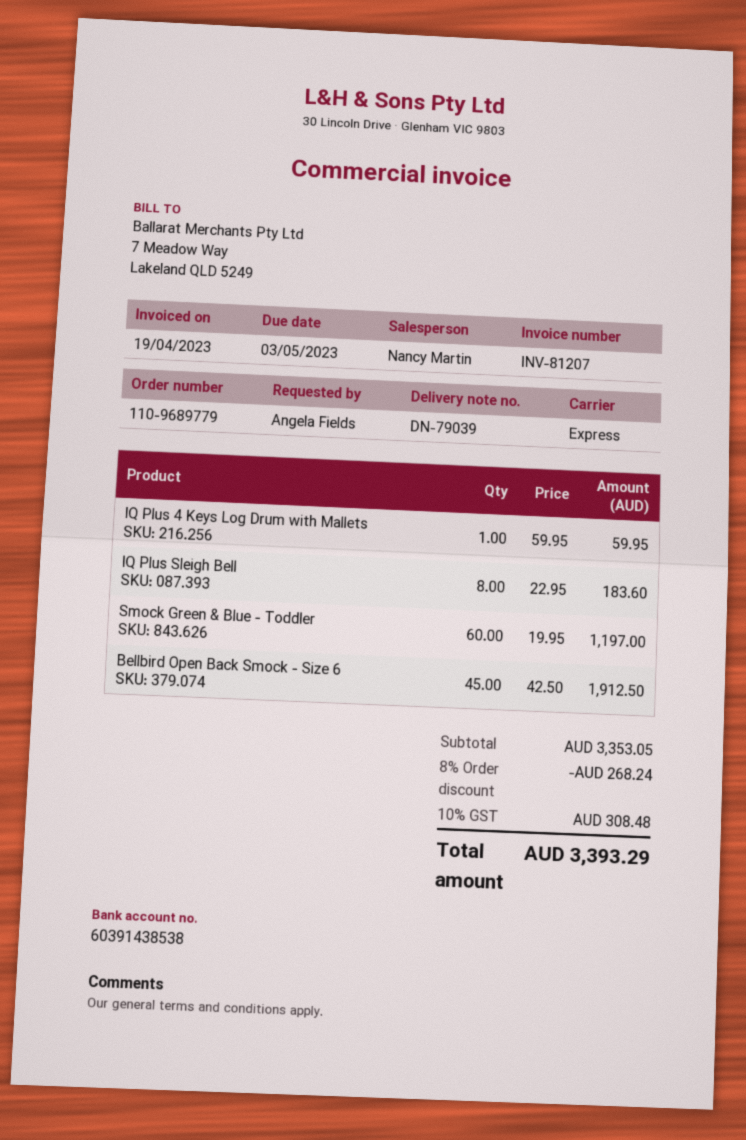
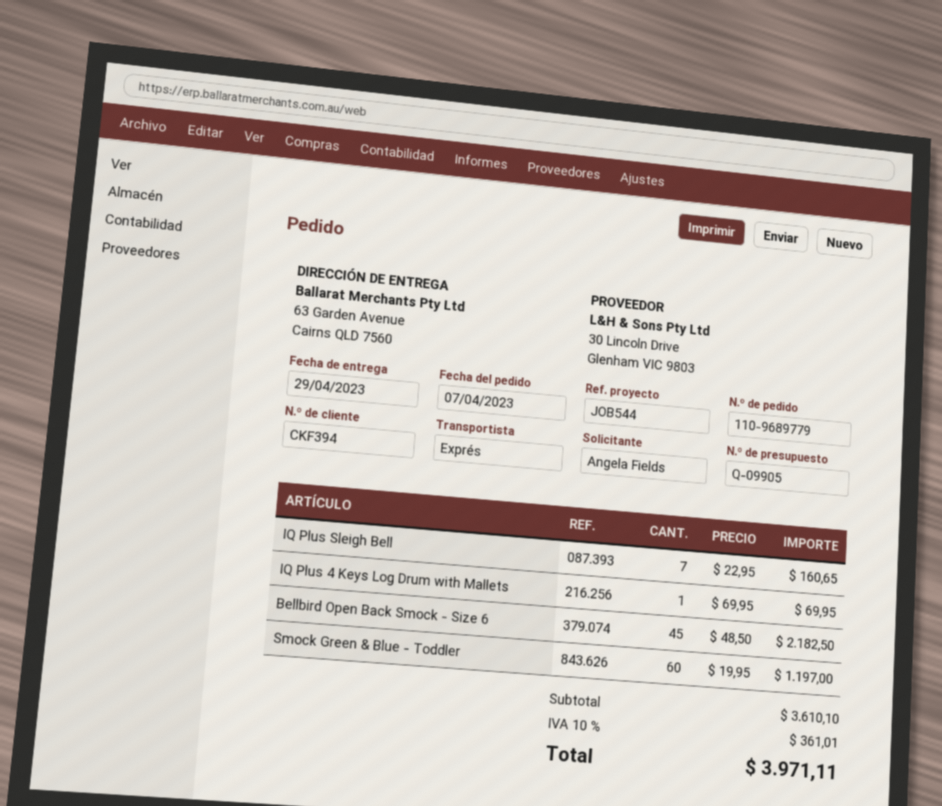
IQ Plus 4 Keys Log Drum with Mallets: 1 x 59.95 = 59.95 -> 1 x 69.95 = 69.95
IQ Plus Sleigh Bell: 8 x 22.95 = 183.60 -> 7 x 22.95 = 160.65
Bellbird Open Back Smock - Size 6: 45 x 42.50 = 1912.50 -> 45 x 48.50 = 2182.50
subtotal: 3353.05 -> 3610.10
discount: 8% = 268.24 -> none
tax: 10% = 308.48 -> 10% = 361.01
total: 3393.29 -> 3971.11

